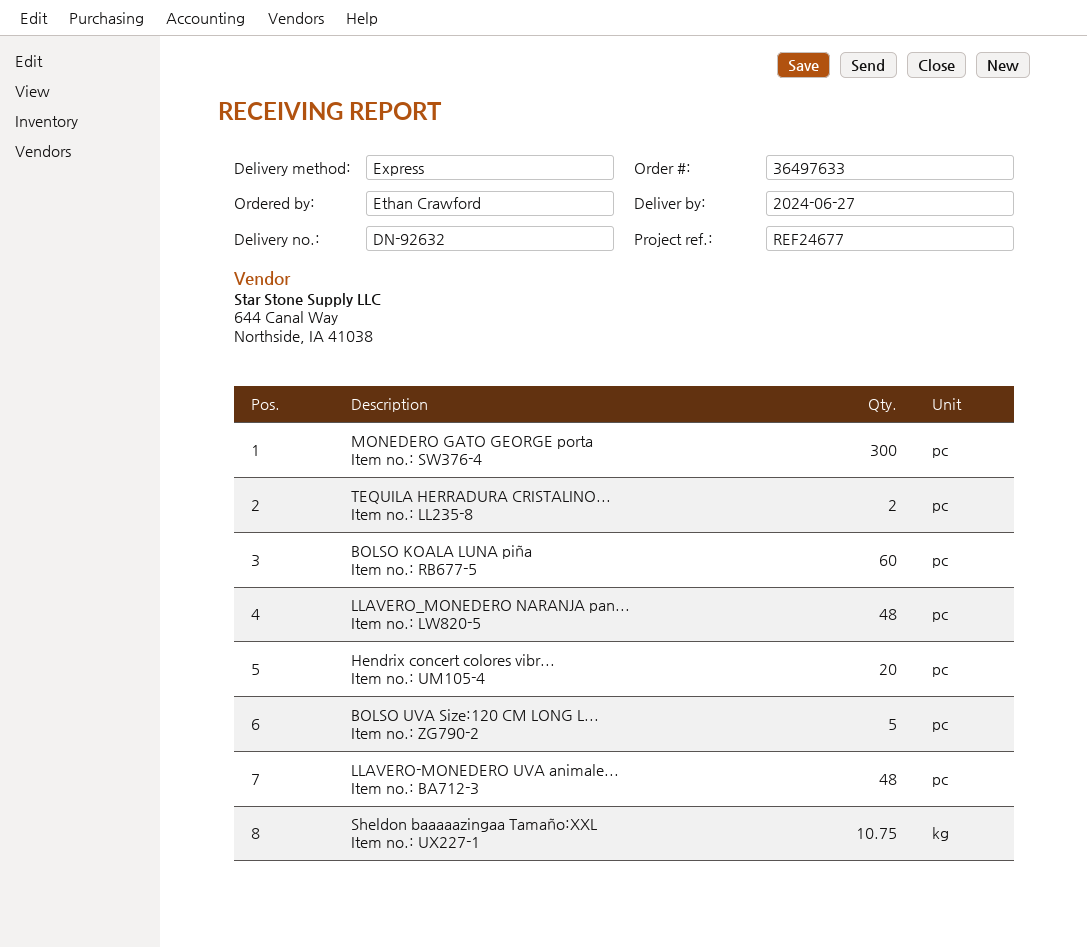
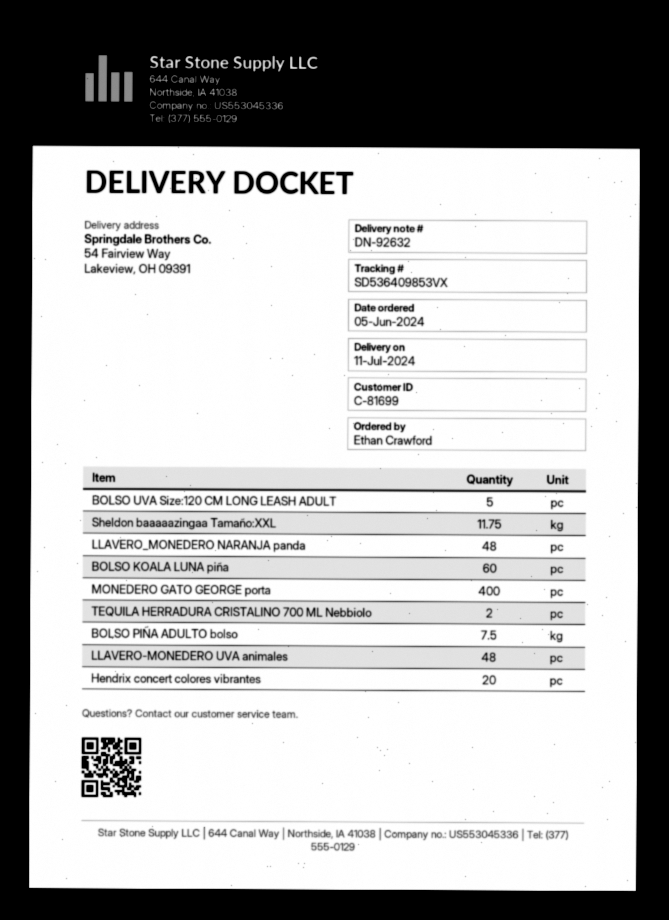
delivery date: 2024-06-27 -> 2024-07-11
MONEDERO GATO GEORGE porta: 300 -> 400
Sheldon baaaaazingaa Tamaño:XXL: 10.75 -> 11.75
BOLSO PIÑA ADULTO bolso: none -> 7.5

